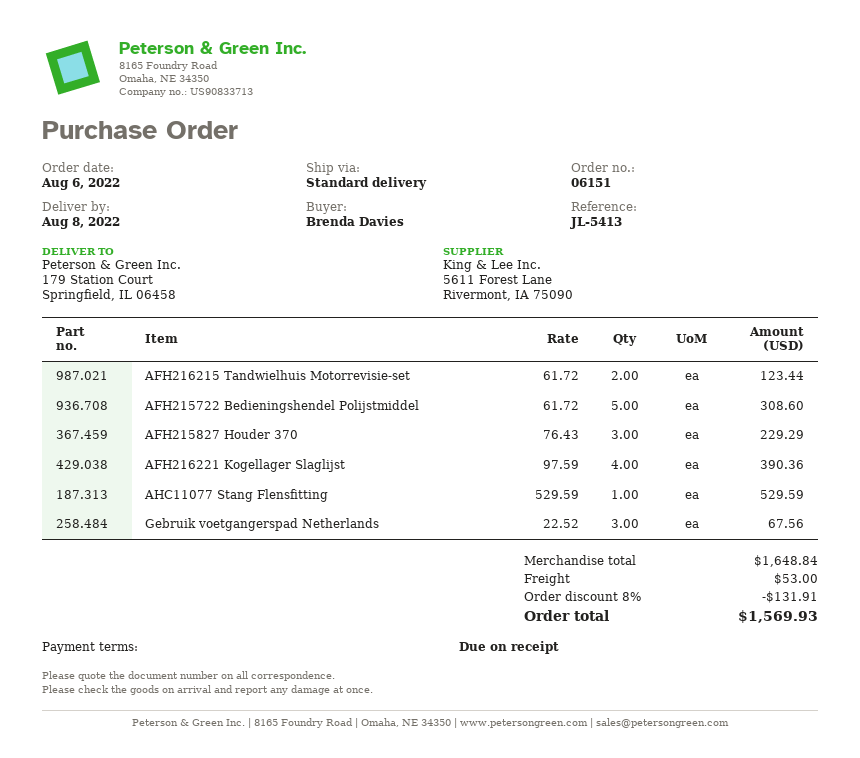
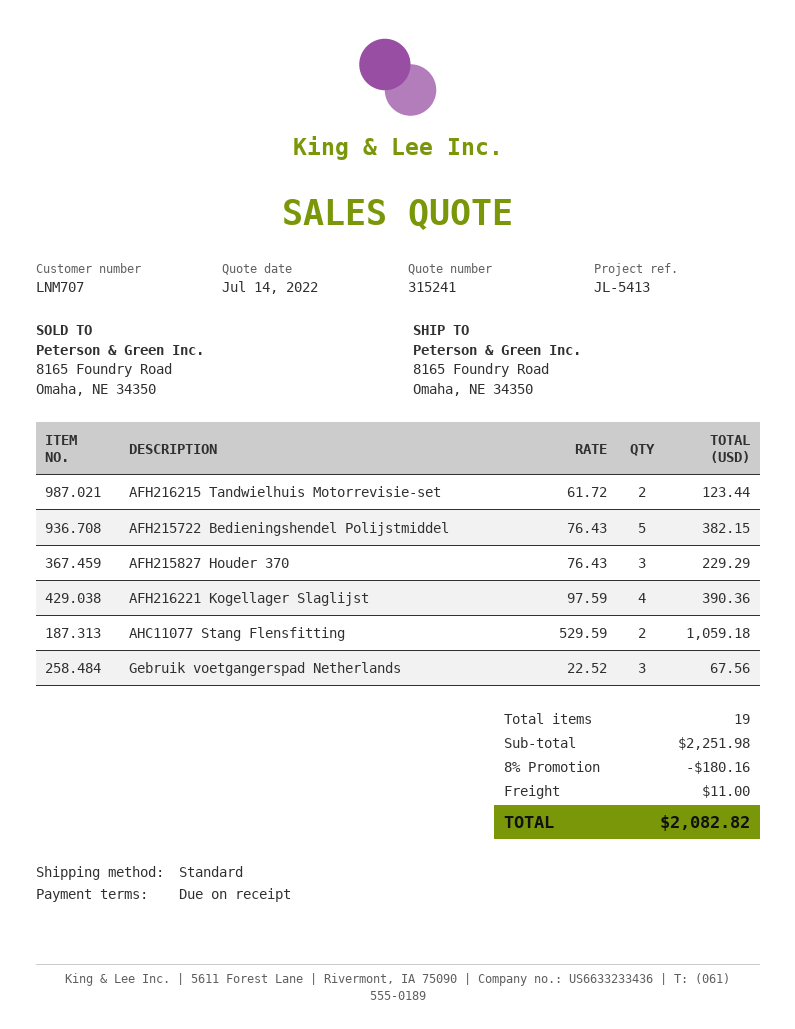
ship to: 179 Station Court, Springfield, IL 06458 -> 8165 Foundry Road, Omaha, NE 34350
AFH215722 Bedieningshendel Polijstmiddel: 5 x 61.72 = 308.60 -> 5 x 76.43 = 382.15
AHC11077 Stang Flensfitting: 1 x 529.59 = 529.59 -> 2 x 529.59 = 1059.18
subtotal: 1648.84 -> 2251.98
discount: 8% = 131.91 -> 8% = 180.16
shipping: 53.00 -> 11.00
total: 1569.93 -> 2082.82

